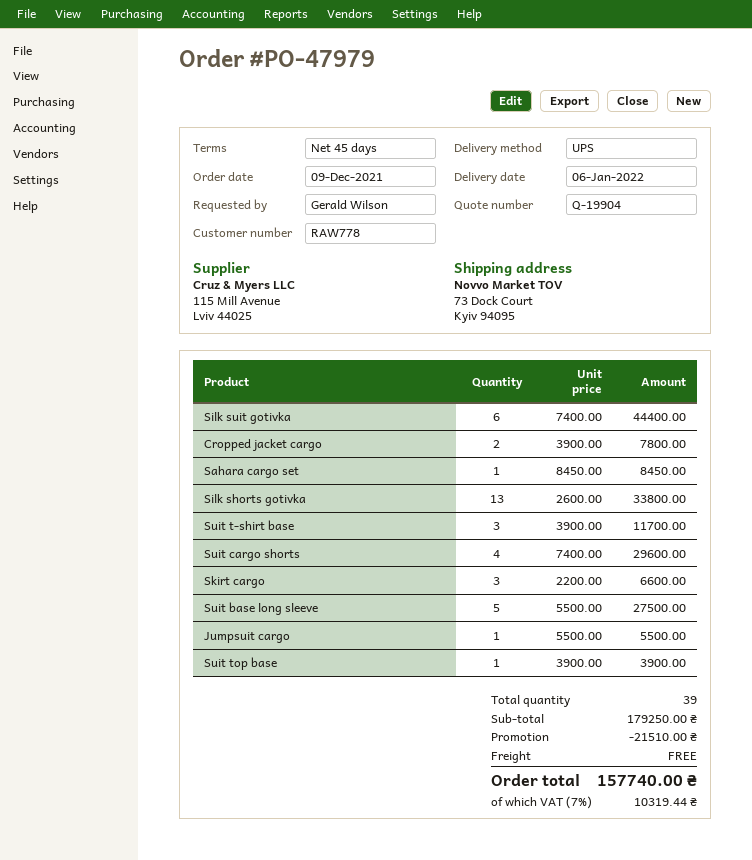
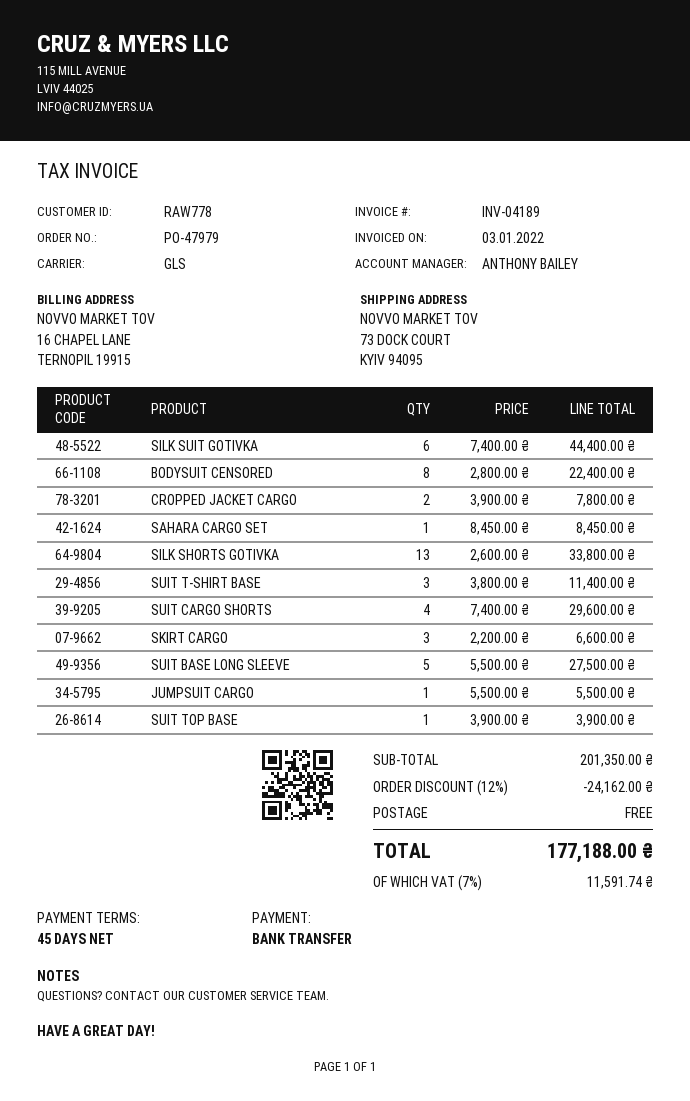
shipping method: UPS -> GLS
Suit t-shirt base: 3 x 3900.00 = 11700.00 -> 3 x 3800.00 = 11400.00
BODYSUIT CENSORED: none -> 8 x 2800.00 = 22400.00
subtotal: 179250.00 -> 201350.00
discount: 21510.00 -> 24162.00
tax: 7% = 10319.44 -> 7% = 11591.74
total: 157740.00 -> 177188.00

